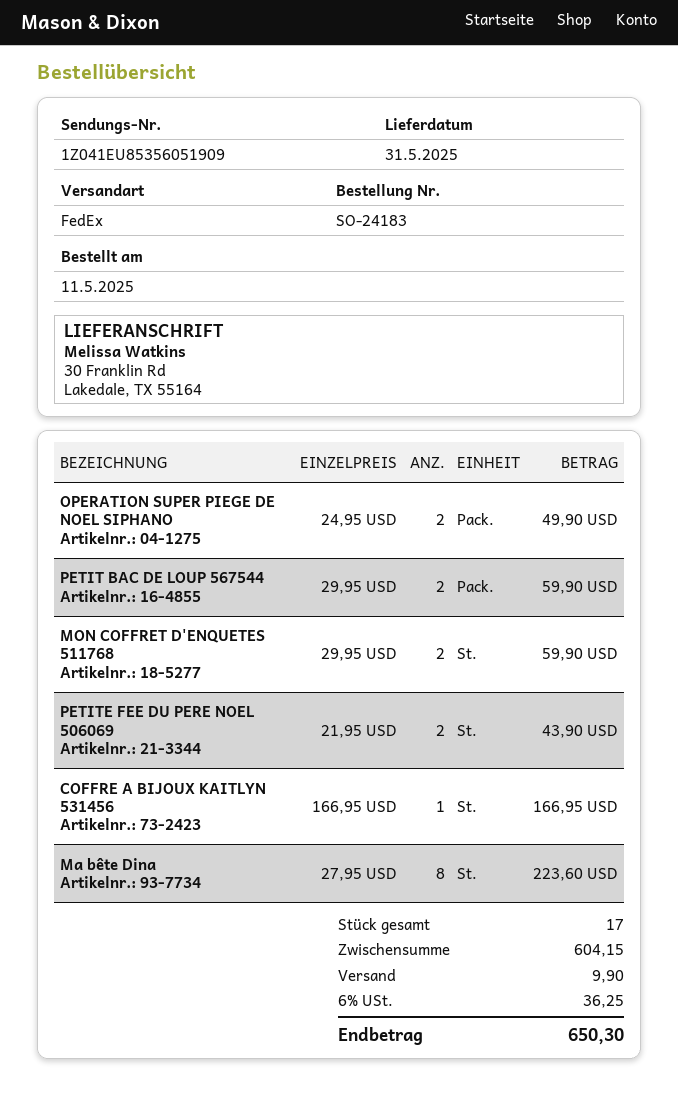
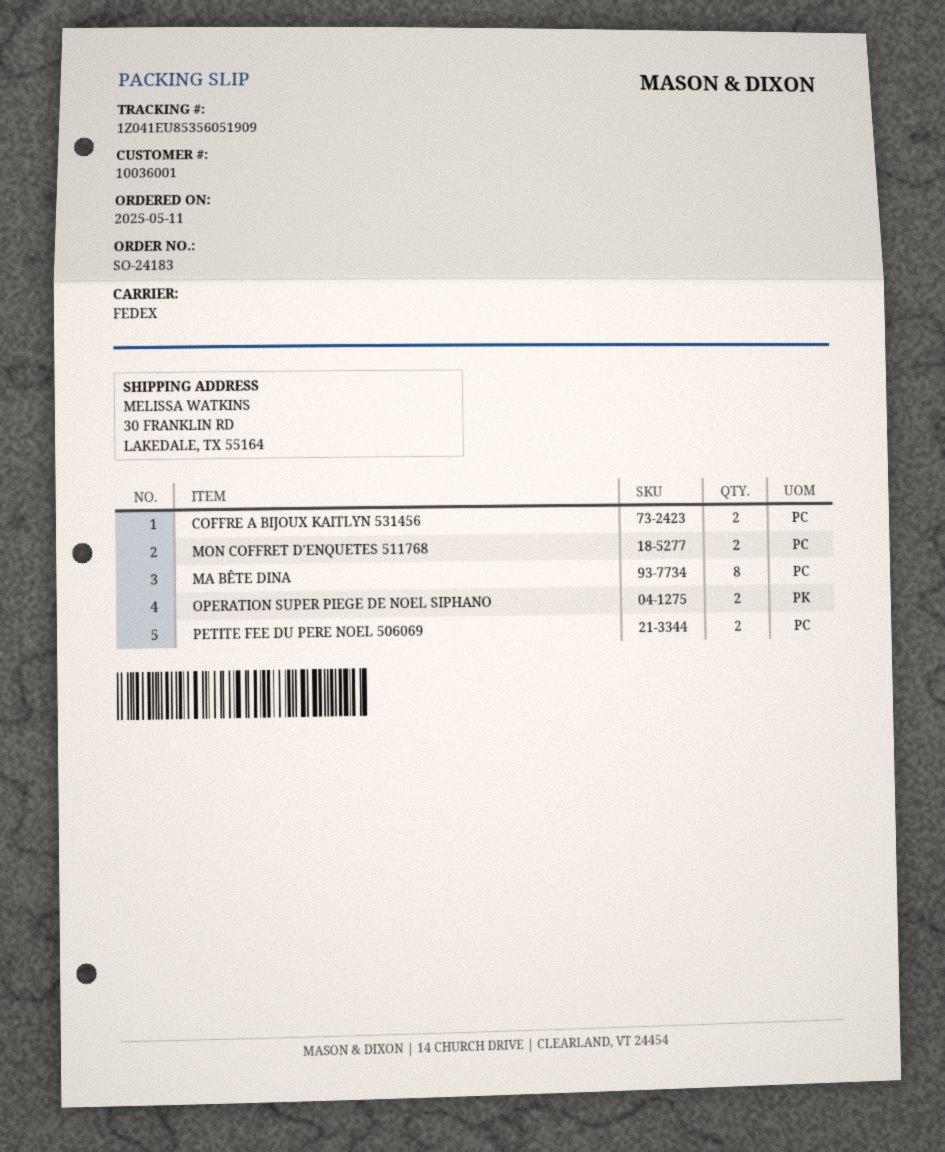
PETIT BAC DE LOUP 567544: 2 -> none
COFFRE A BIJOUX KAITLYN 531456: 1 -> 2

